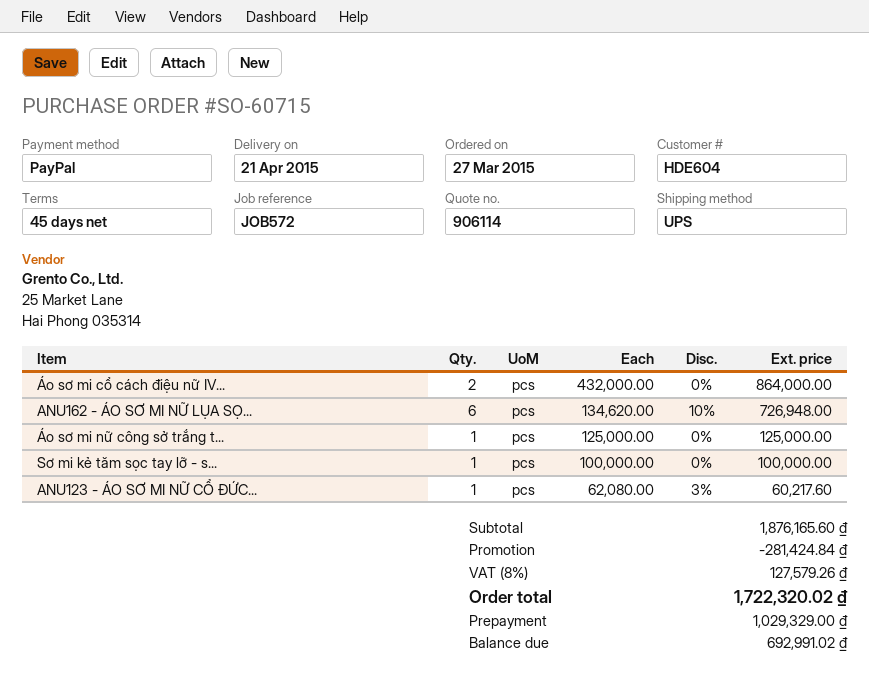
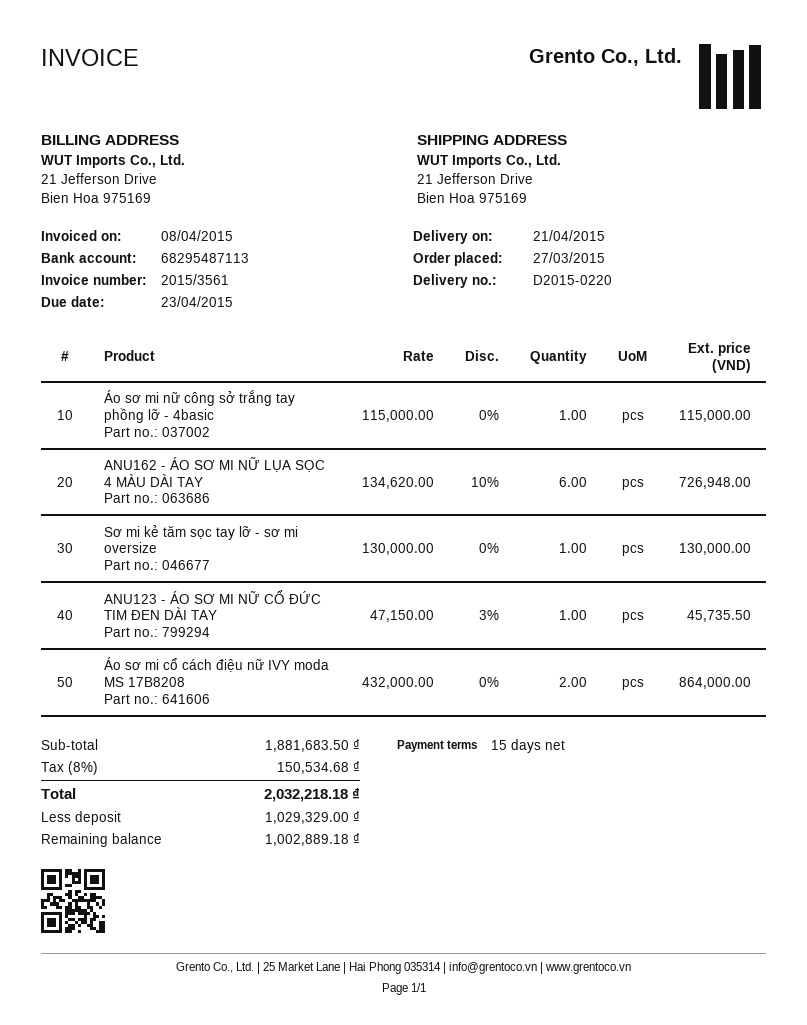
payment terms: 45 days -> 15 days
Áo sơ mi nữ công sở trắng t...: 1 x 125000.00 = 125000.00 -> 1 x 115000.00 = 115000.00
Sơ mi kẻ tăm sọc tay lỡ - s...: 1 x 100000.00 = 100000.00 -> 1 x 130000.00 = 130000.00
ANU123 - ÁO SƠ MI NỮ CỔ ĐỨC...: 1 x 62080.00 - 3% = 60217.60 -> 1 x 47150.00 - 3% = 45735.50
subtotal: 1876165.60 -> 1881683.50
discount: 281424.84 -> none
tax: 8% = 127579.26 -> 8% = 150534.68
total: 1722320.02 -> 2032218.18
balance: 692991.02 -> 1002889.18

